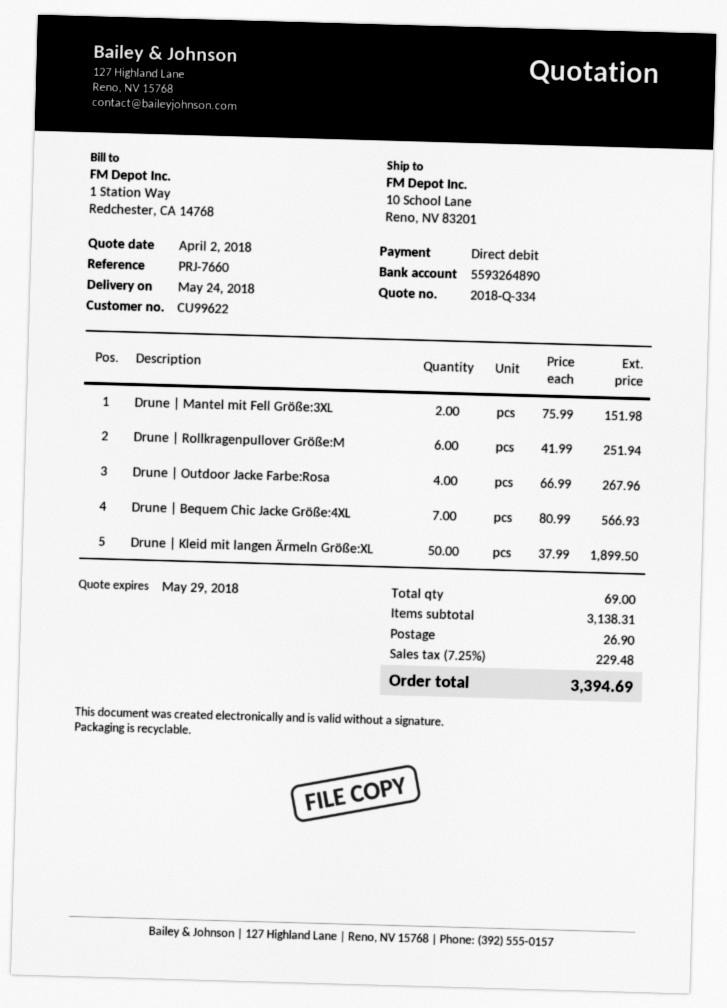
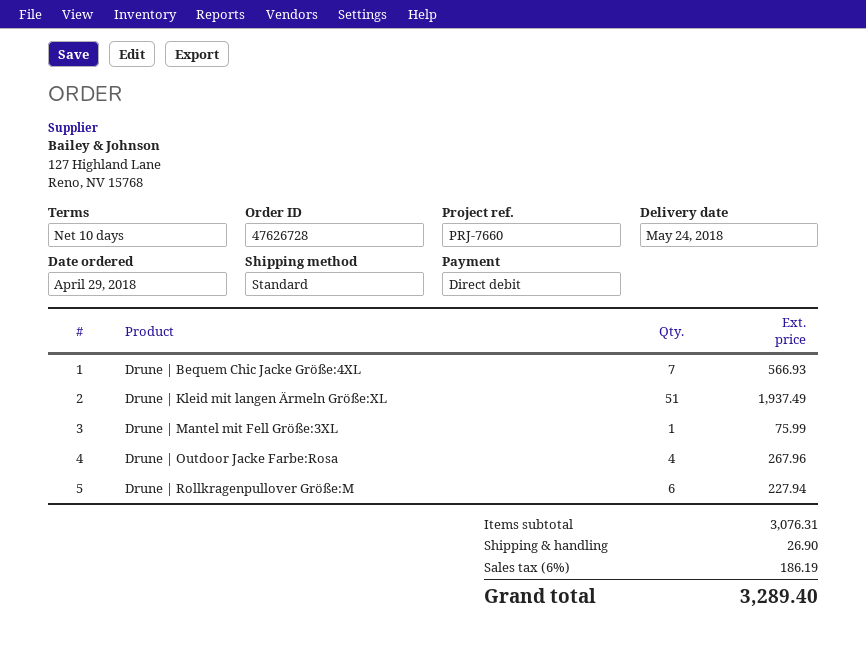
Drune | Mantel mit Fell Größe:3XL: 2 for 151.98 -> 1 for 75.99
Drune | Rollkragenpullover Größe:M: 6 for 251.94 -> 6 for 227.94
Drune | Kleid mit langen Ärmeln Größe:XL: 50 for 1899.50 -> 51 for 1937.49
subtotal: 3138.31 -> 3076.31
tax: 7.25% = 229.48 -> 6% = 186.19
total: 3394.69 -> 3289.40

